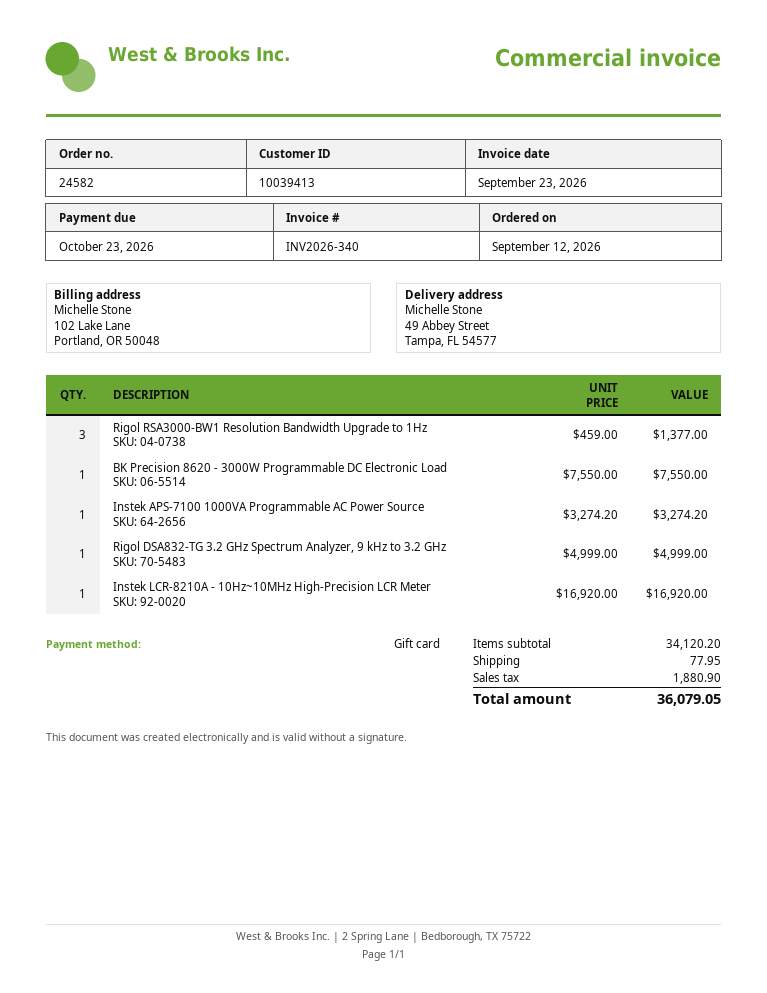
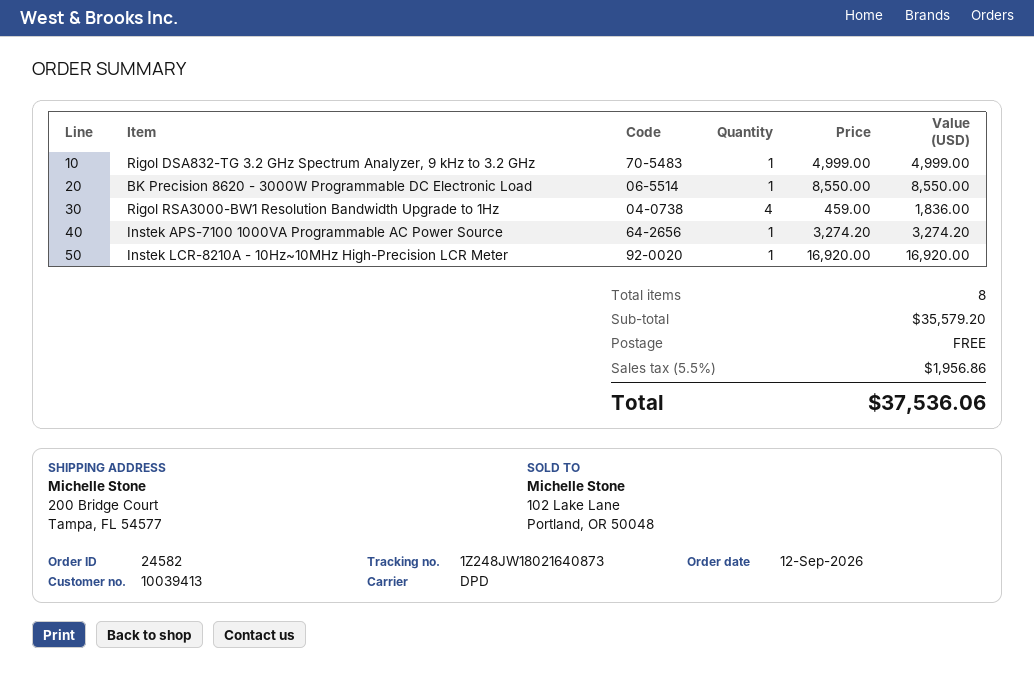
ship to: 49 Abbey Street, Tampa, FL 54577 -> 200 Bridge Court, Tampa, FL 54577
Rigol RSA3000-BW1 Resolution Bandwidth Upgrade to 1Hz: 3 x 459.00 = 1377.00 -> 4 x 459.00 = 1836.00
BK Precision 8620 - 3000W Programmable DC Electronic Load: 1 x 7550.00 = 7550.00 -> 1 x 8550.00 = 8550.00
subtotal: 34120.20 -> 35579.20
shipping: 77.95 -> 0.00
tax: 1880.90 -> 1956.86
total: 36079.05 -> 37536.06

